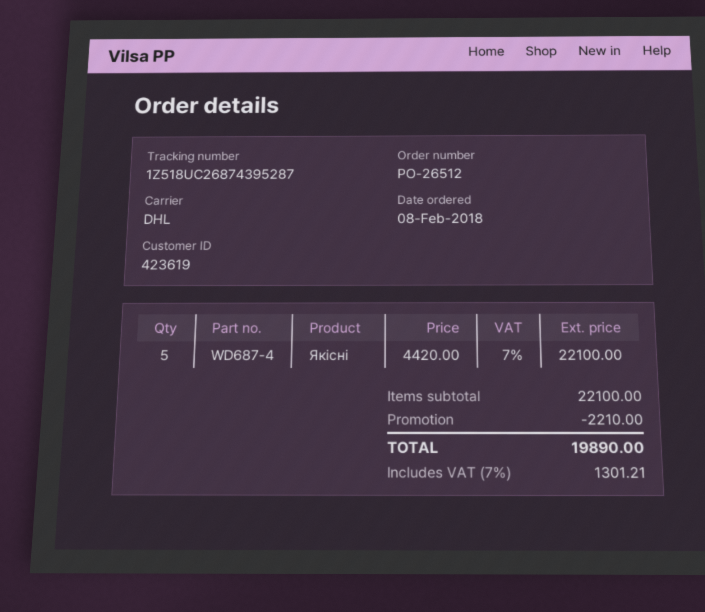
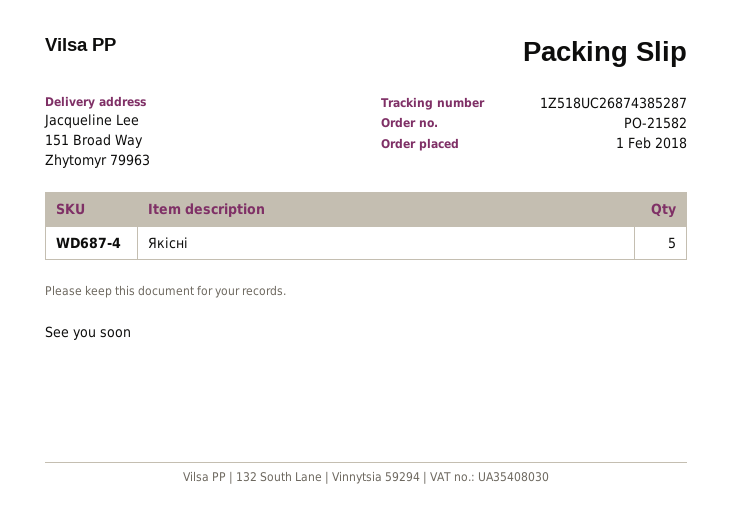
order number: PO-26512 -> PO-21582
order date: 2018-02-08 -> 2018-02-01
tracking number: 1Z518UC26874395287 -> 1Z518UC26874385287

